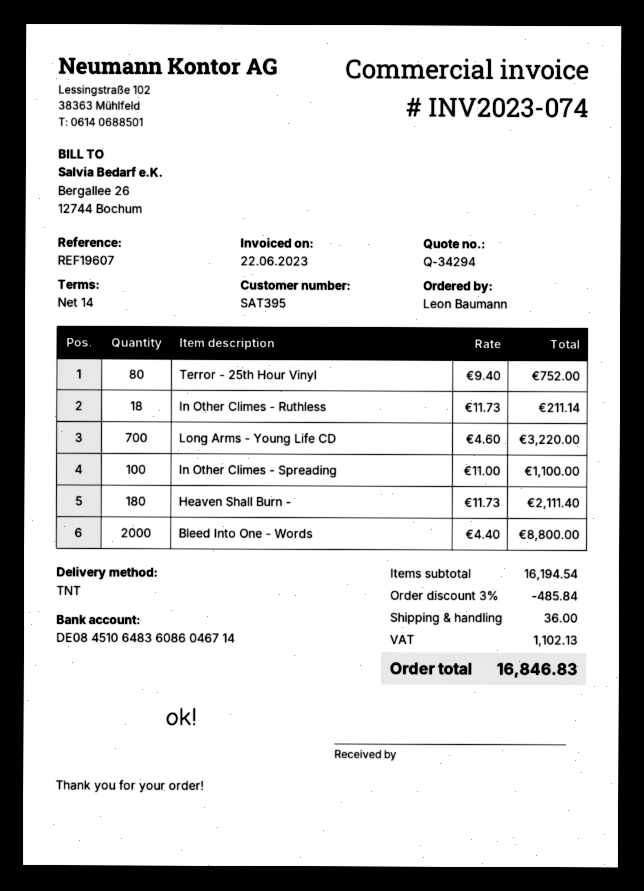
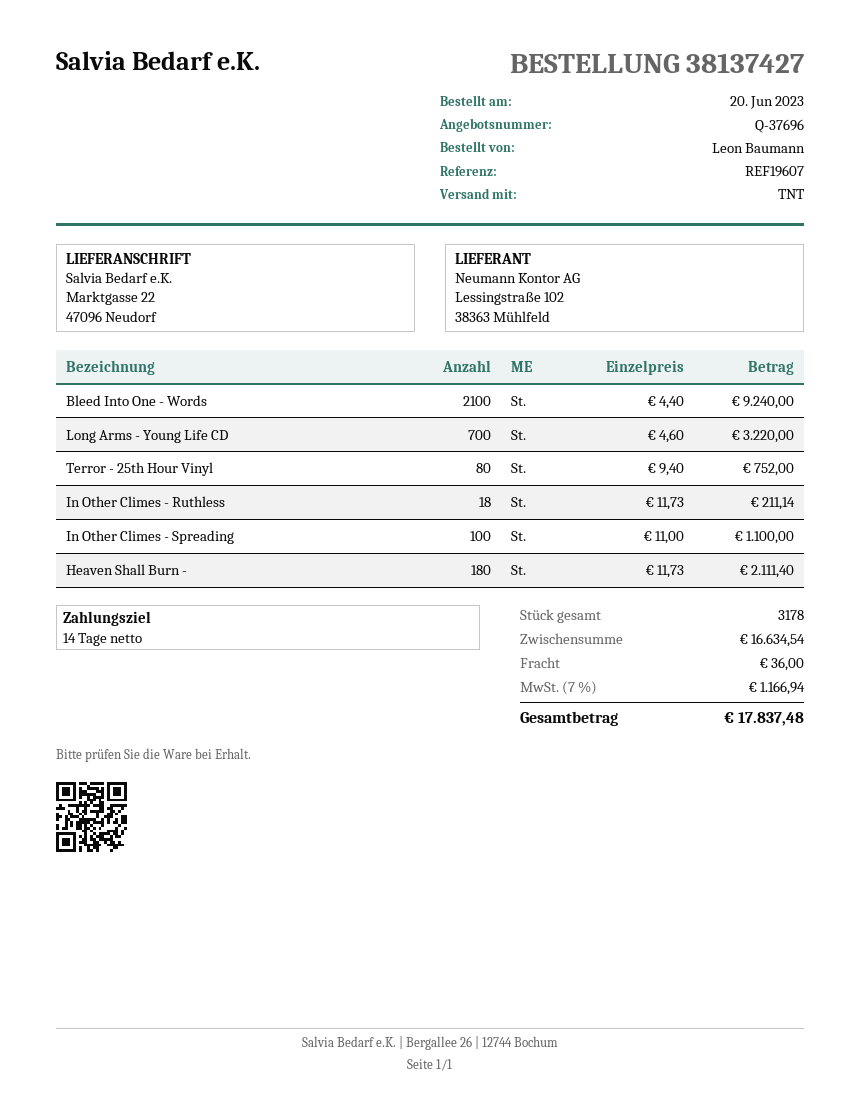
quote number: Q-34294 -> Q-37696
Bleed Into One - Words: 2000 x 4.40 = 8800.00 -> 2100 x 4.40 = 9240.00
subtotal: 16194.54 -> 16634.54
discount: 3% = 485.84 -> none
tax: 1102.13 -> 1166.94
total: 16846.83 -> 17837.48

